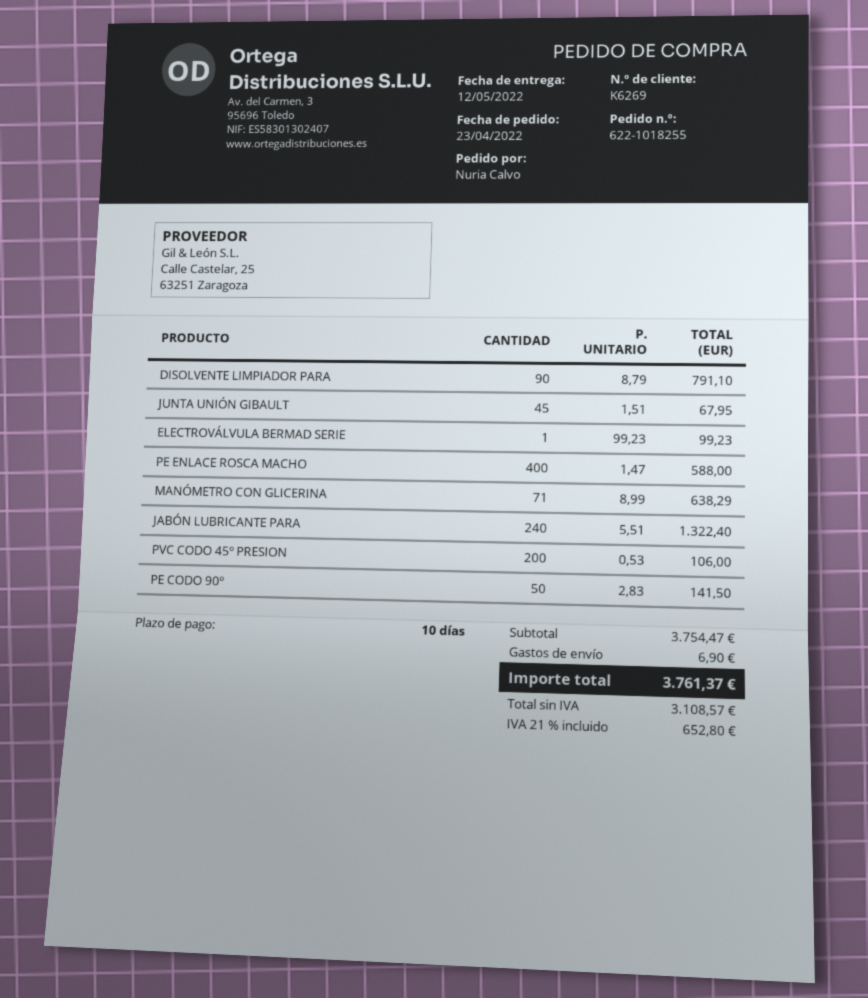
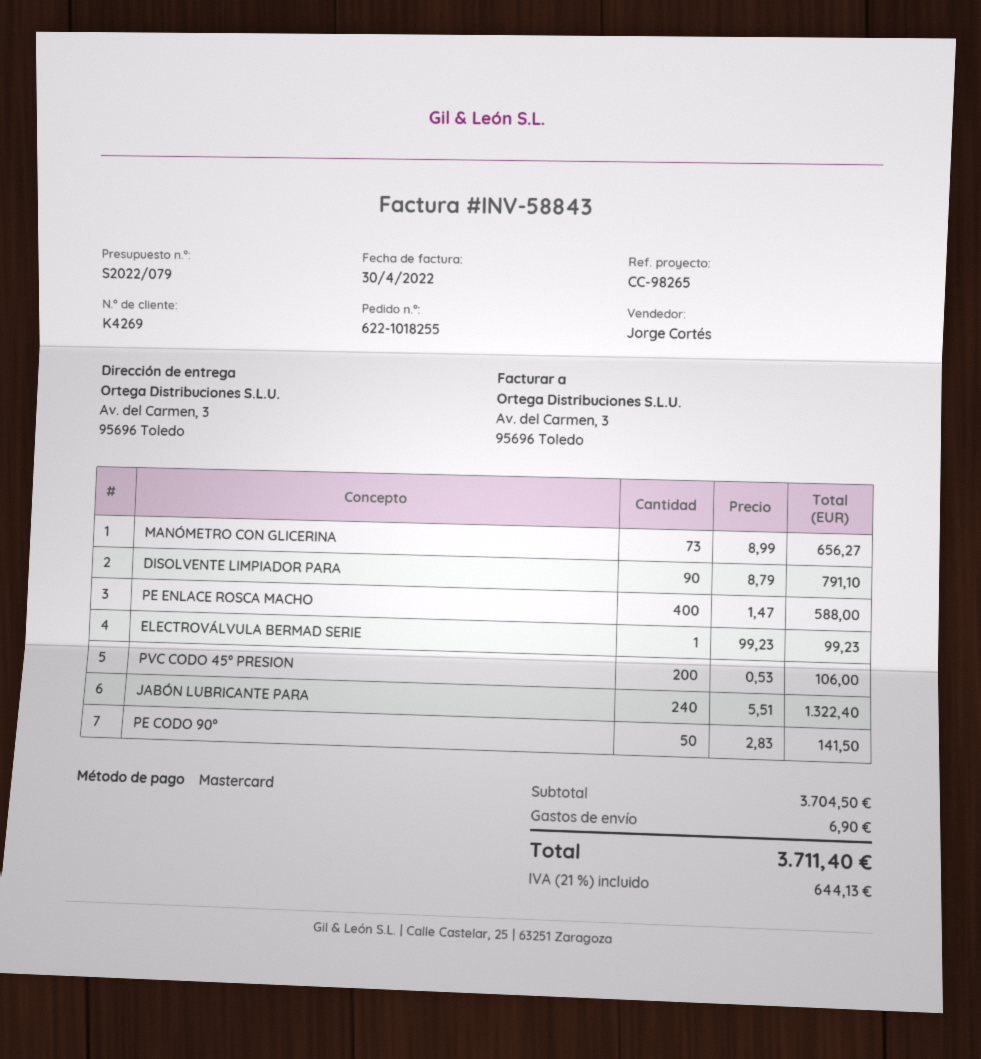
customer number: K6269 -> K4269
JUNTA UNIÓN GIBAULT: 45 x 1.51 = 67.95 -> none
MANÓMETRO CON GLICERINA: 71 x 8.99 = 638.29 -> 73 x 8.99 = 656.27
subtotal: 3754.47 -> 3704.50
tax: 21% = 652.80 -> 21% = 644.13
total: 3761.37 -> 3711.40

